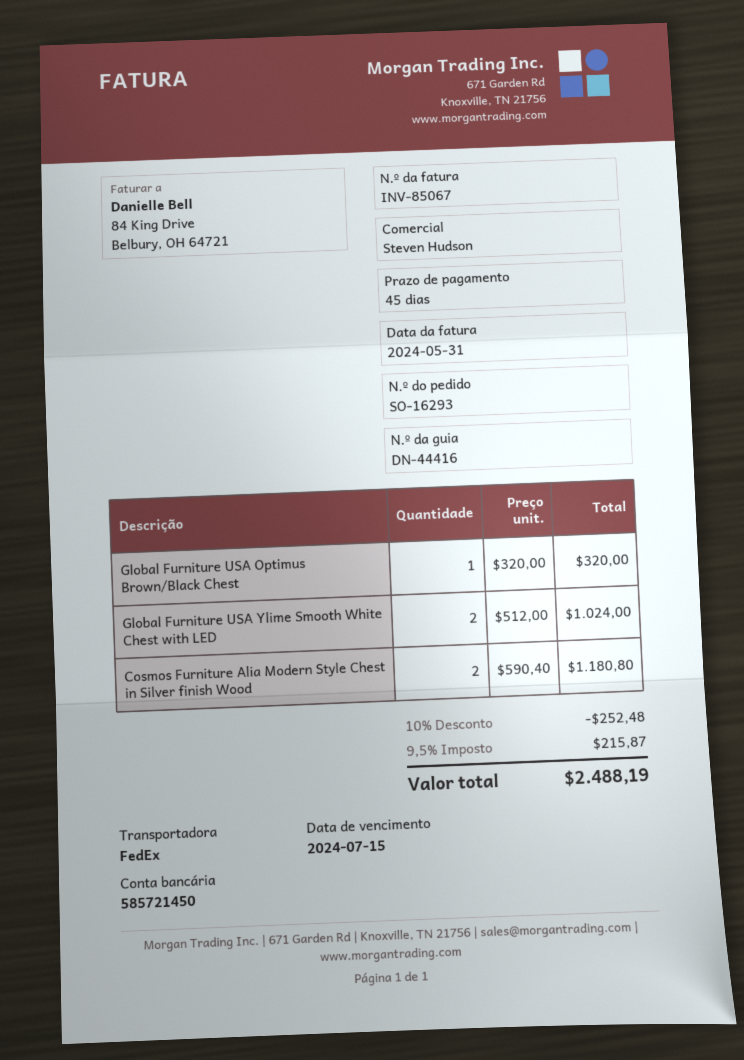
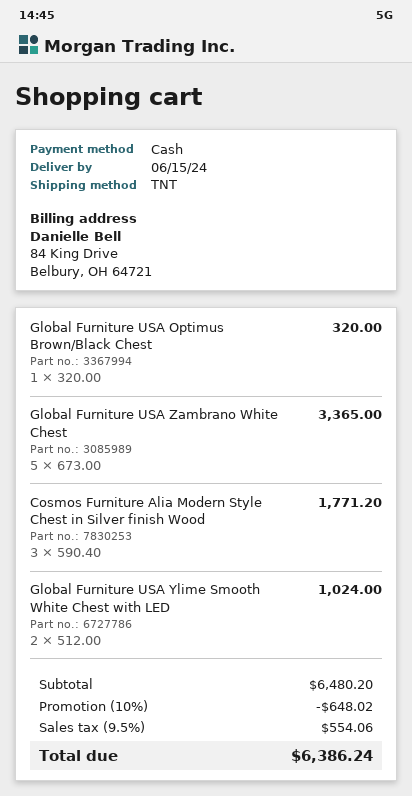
shipping method: FedEx -> TNT
Cosmos Furniture Alia Modern Style Chest in Silver finish Wood: 2 x 590.40 = 1180.80 -> 3 x 590.40 = 1771.20
Global Furniture USA Zambrano White Chest: none -> 5 x 673.00 = 3365.00
discount: 10% = 252.48 -> 10% = 648.02
tax: 9.5% = 215.87 -> 9.5% = 554.06
total: 2488.19 -> 6386.24

